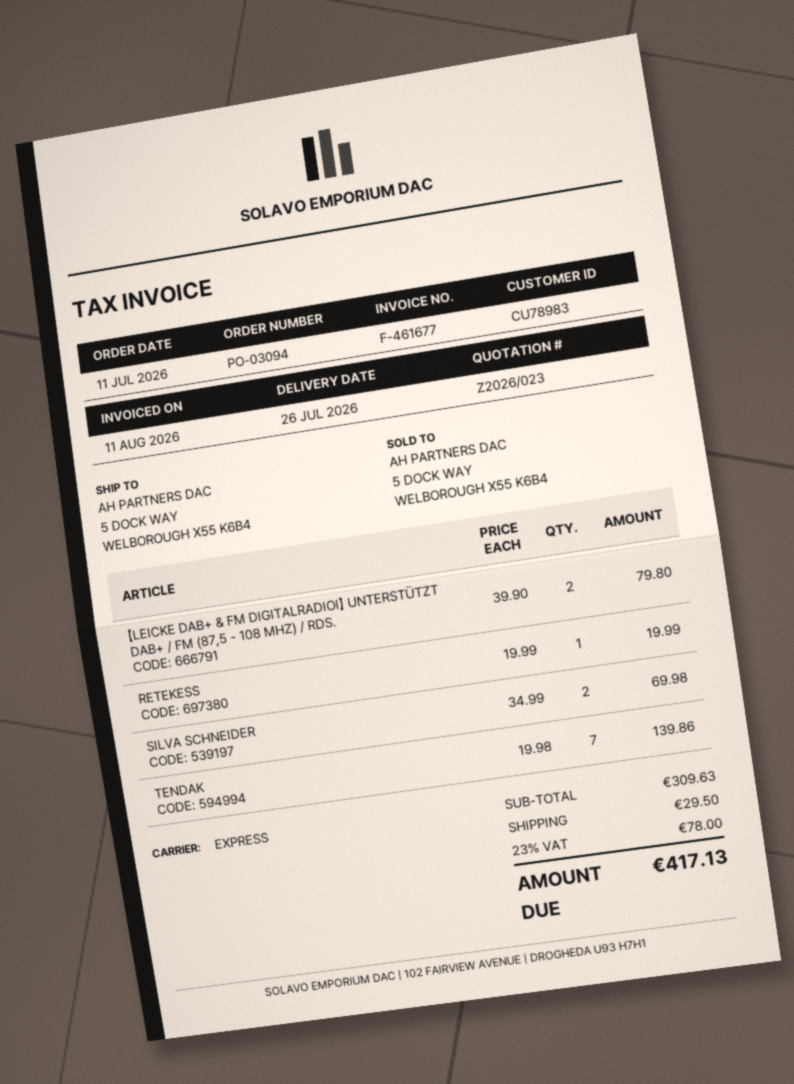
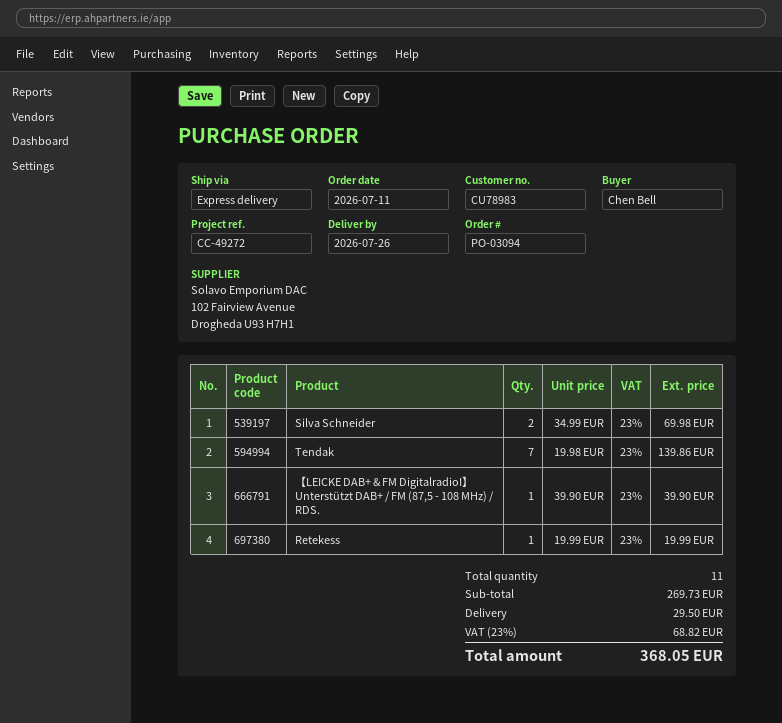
【LEICKE DAB+ & FM DIGITALRADIOI】 UNTERSTÜTZT DAB+ / FM (87,5 - 108 MHZ) / RDS.: 2 x 39.90 = 79.80 -> 1 x 39.90 = 39.90
subtotal: 309.63 -> 269.73
tax: 23% = 78.00 -> 23% = 68.82
total: 417.13 -> 368.05

